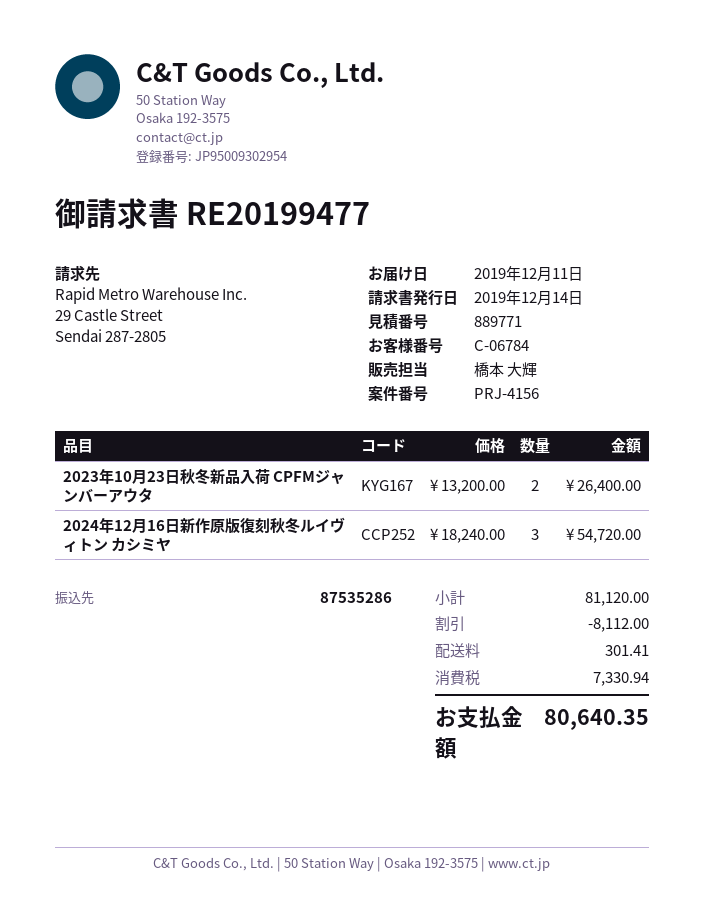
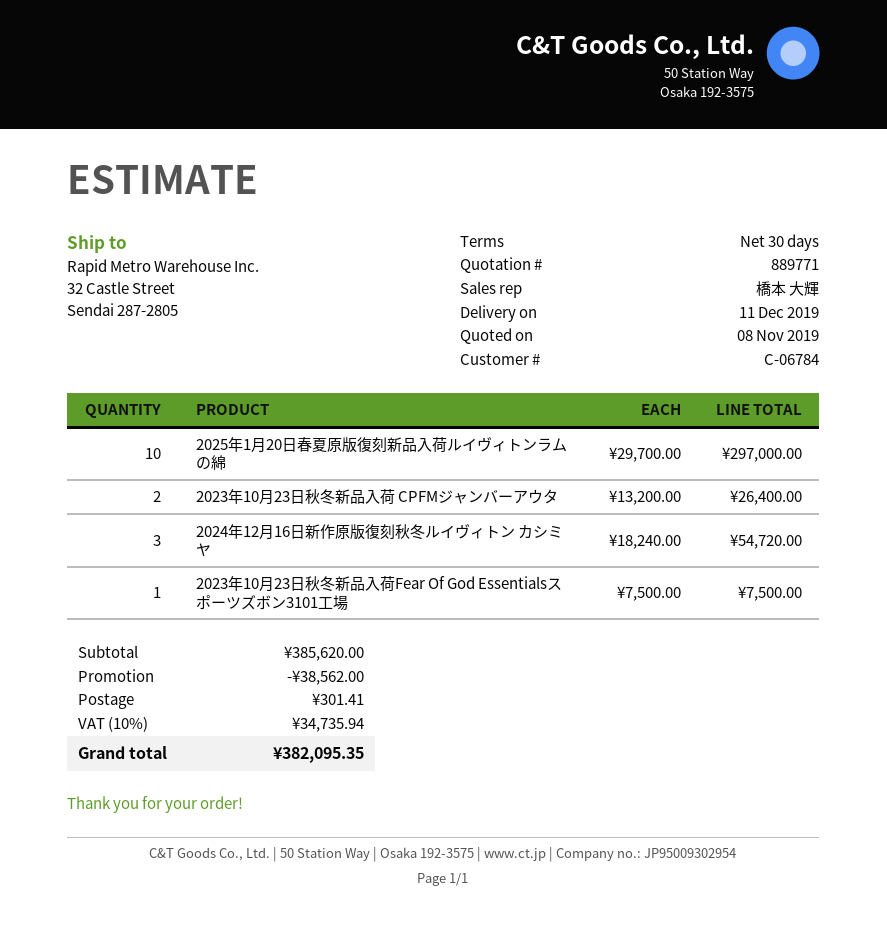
2025年1月20日春夏原版復刻新品入荷ルイヴィトンラムの綿: none -> 10 x 29700.00 = 297000.00
2023年10月23日秋冬新品入荷Fear Of God Essentialsスポーツズボン3101工場: none -> 1 x 7500.00 = 7500.00
subtotal: 81120.00 -> 385620.00
discount: 8112.00 -> 38562.00
tax: 7330.94 -> 34735.94
total: 80640.35 -> 382095.35

